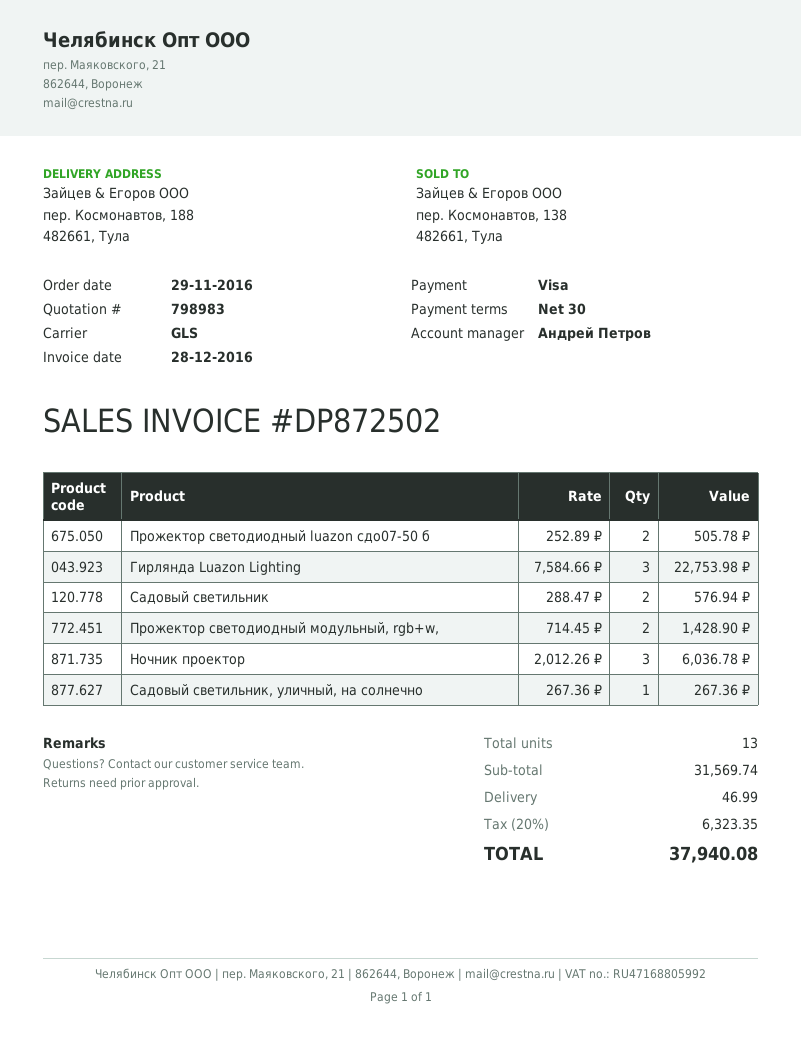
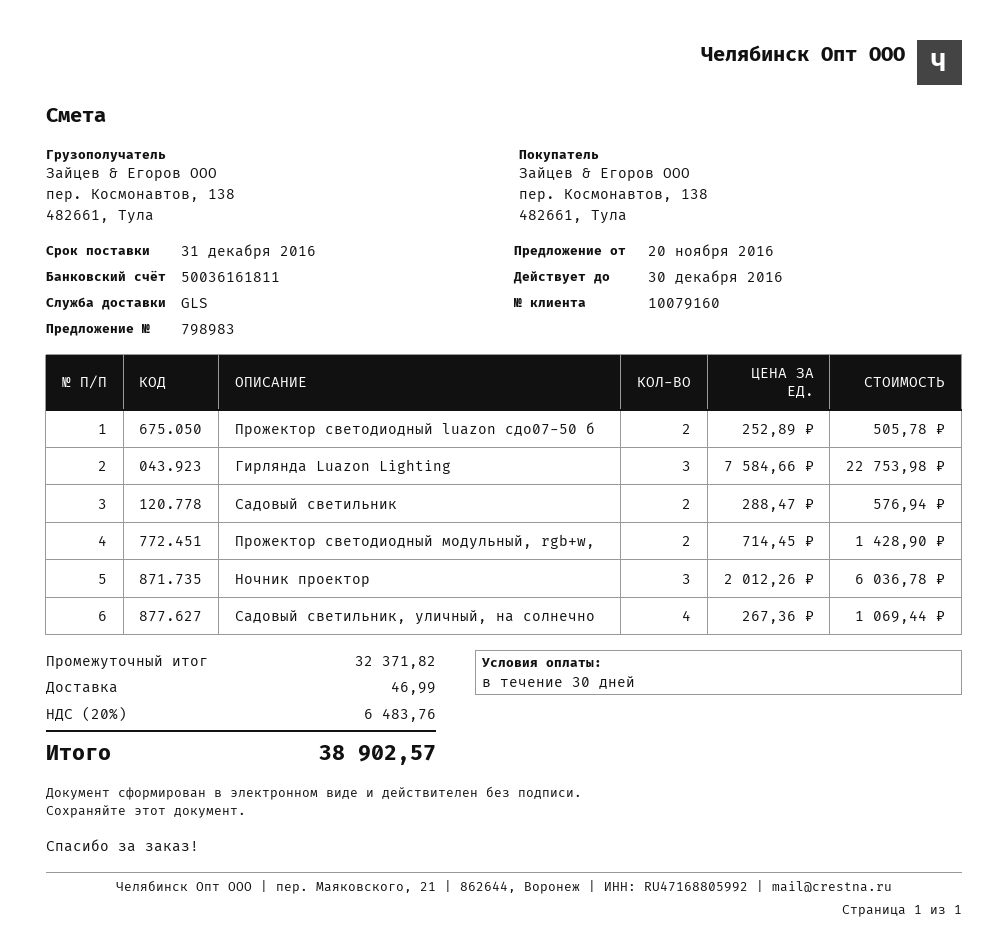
ship to: пер. Космонавтов, 188, 482661, Тула -> пер. Космонавтов, 138, 482661, Тула
Садовый светильник, уличный, на солнечно: 1 x 267.36 = 267.36 -> 4 x 267.36 = 1069.44
subtotal: 31569.74 -> 32371.82
tax: 20% = 6323.35 -> 20% = 6483.76
total: 37940.08 -> 38902.57

